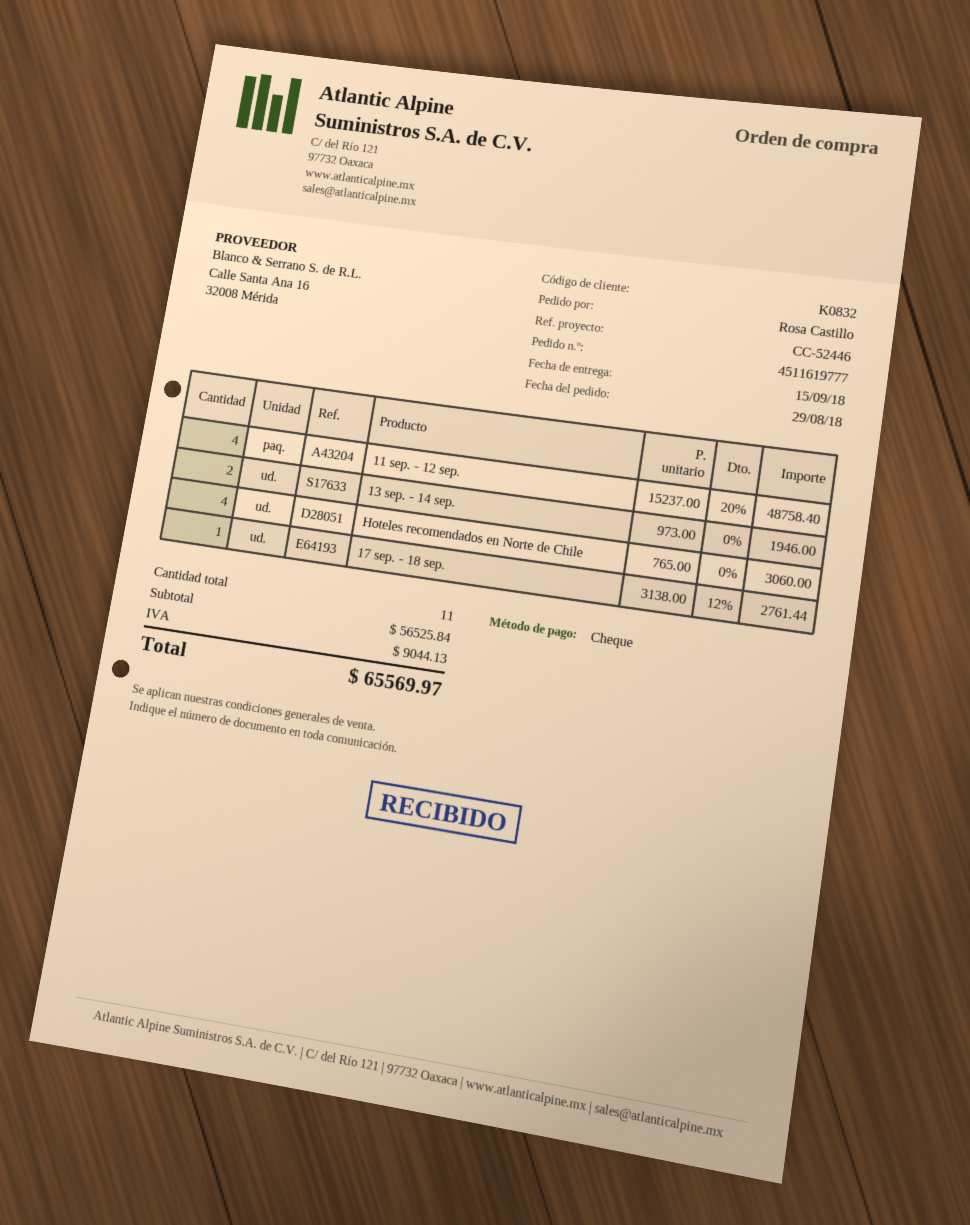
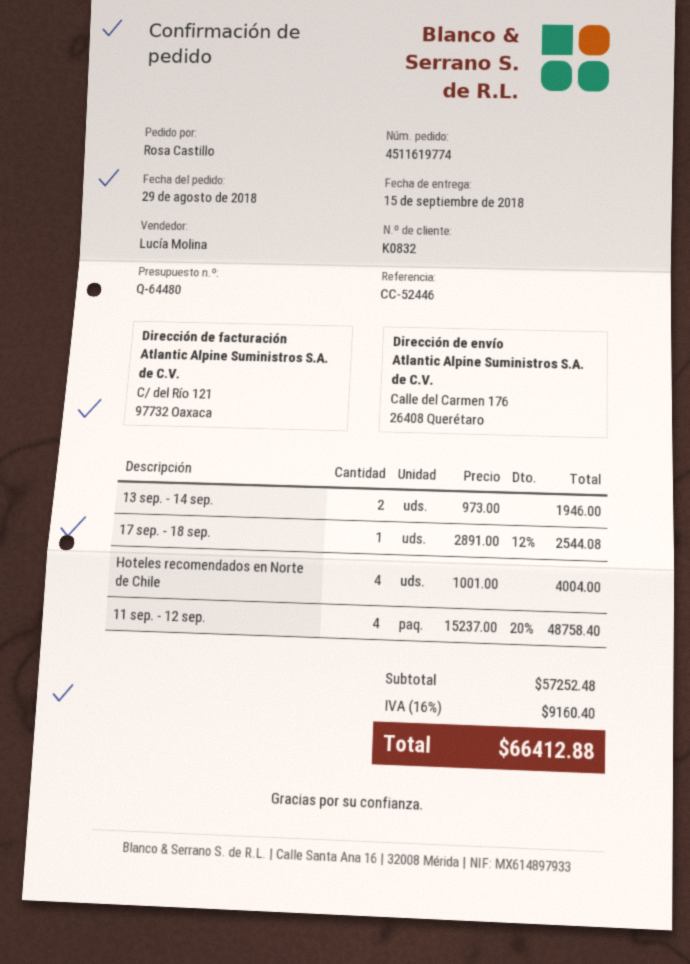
order number: 4511619777 -> 4511619774
Hoteles recomendados en Norte de Chile: 4 x 765.00 = 3060.00 -> 4 x 1001.00 = 4004.00
17 sep. - 18 sep.: 1 x 3138.00 - 12% = 2761.44 -> 1 x 2891.00 - 12% = 2544.08
subtotal: 56525.84 -> 57252.48
tax: 9044.13 -> 9160.40
total: 65569.97 -> 66412.88

